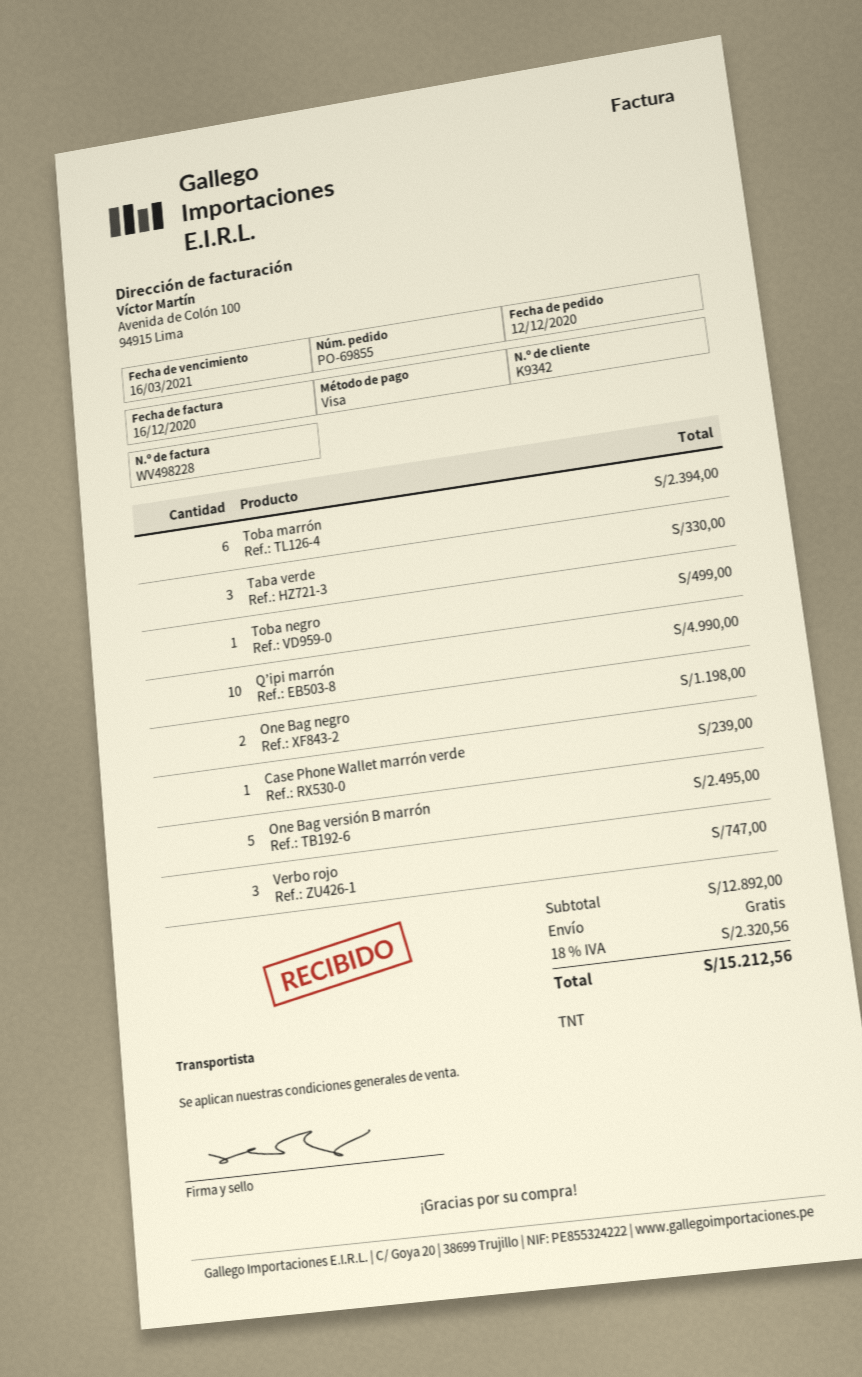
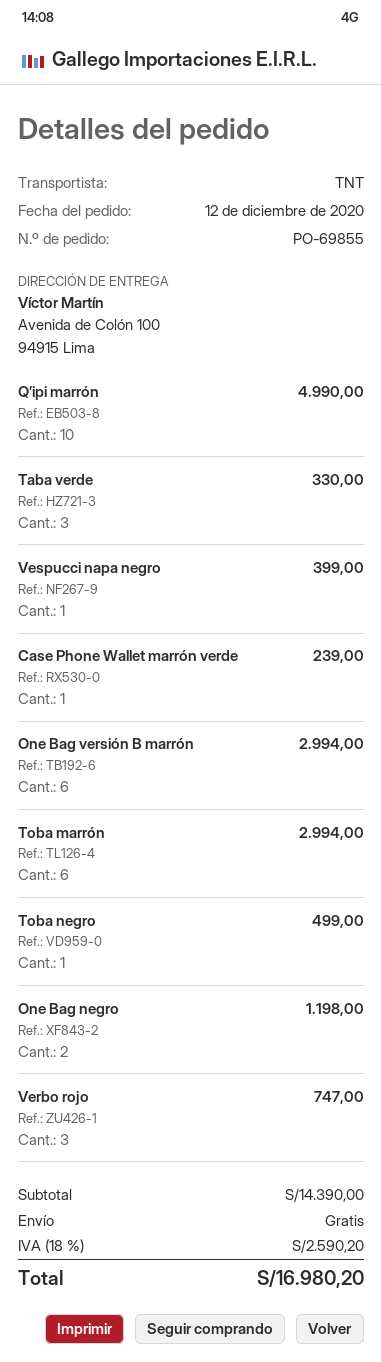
Toba marrón: 6 for 2394.00 -> 6 for 2994.00
One Bag versión B marrón: 5 for 2495.00 -> 6 for 2994.00
Vespucci napa negro: none -> 1 for 399.00
subtotal: 12892.00 -> 14390.00
tax: 18% = 2320.56 -> 18% = 2590.20
total: 15212.56 -> 16980.20

